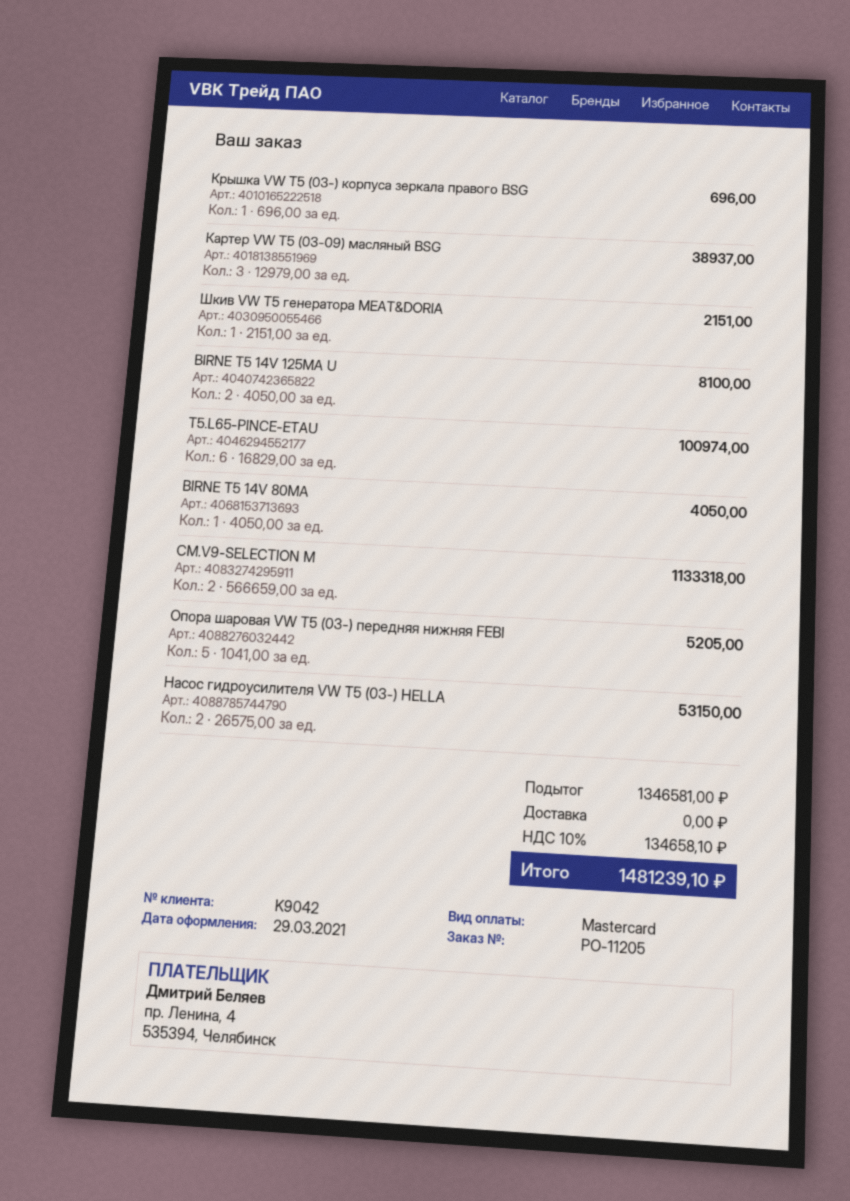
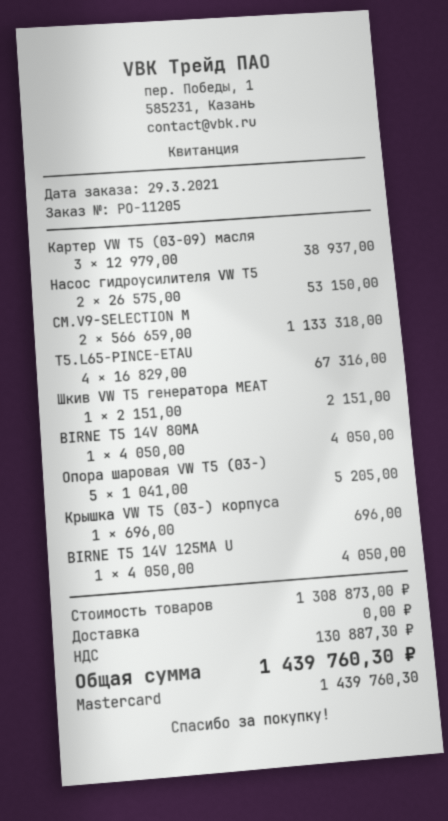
BIRNE T5 14V 125MA U: 2 x 4050.00 = 8100.00 -> 1 x 4050.00 = 4050.00
T5.L65-PINCE-ETAU: 6 x 16829.00 = 100974.00 -> 4 x 16829.00 = 67316.00
subtotal: 1346581.00 -> 1308873.00
tax: 134658.10 -> 130887.30
total: 1481239.10 -> 1439760.30

